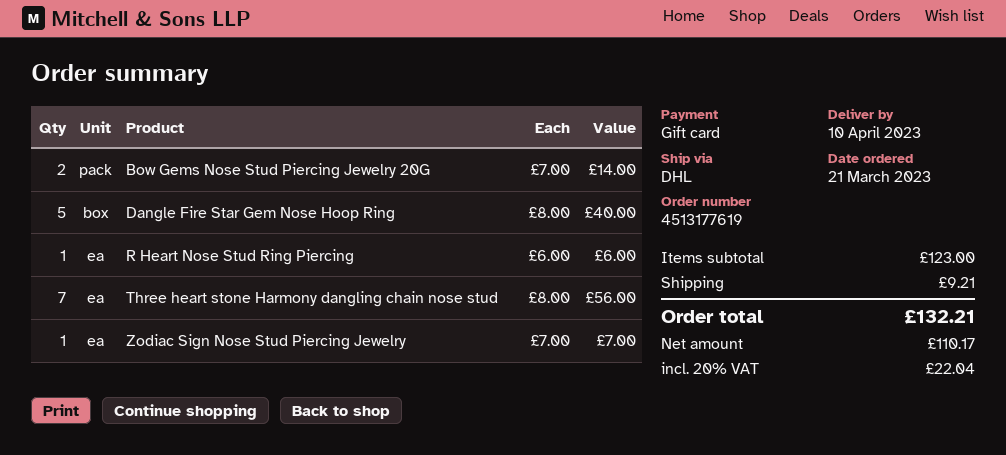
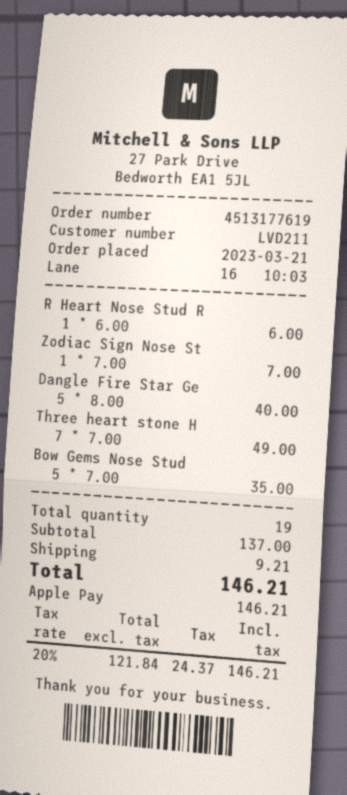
payment method: gift card -> Apple Pay
Bow Gems Nose Stud Piercing Jewelry 20G: 2 x 7.00 = 14.00 -> 5 x 7.00 = 35.00
Three heart stone Harmony dangling chain nose stud: 7 x 8.00 = 56.00 -> 7 x 7.00 = 49.00
subtotal: 123.00 -> 137.00
net: 110.17 -> 121.84
tax: 20% = 22.04 -> 20% = 24.37
total: 132.21 -> 146.21

